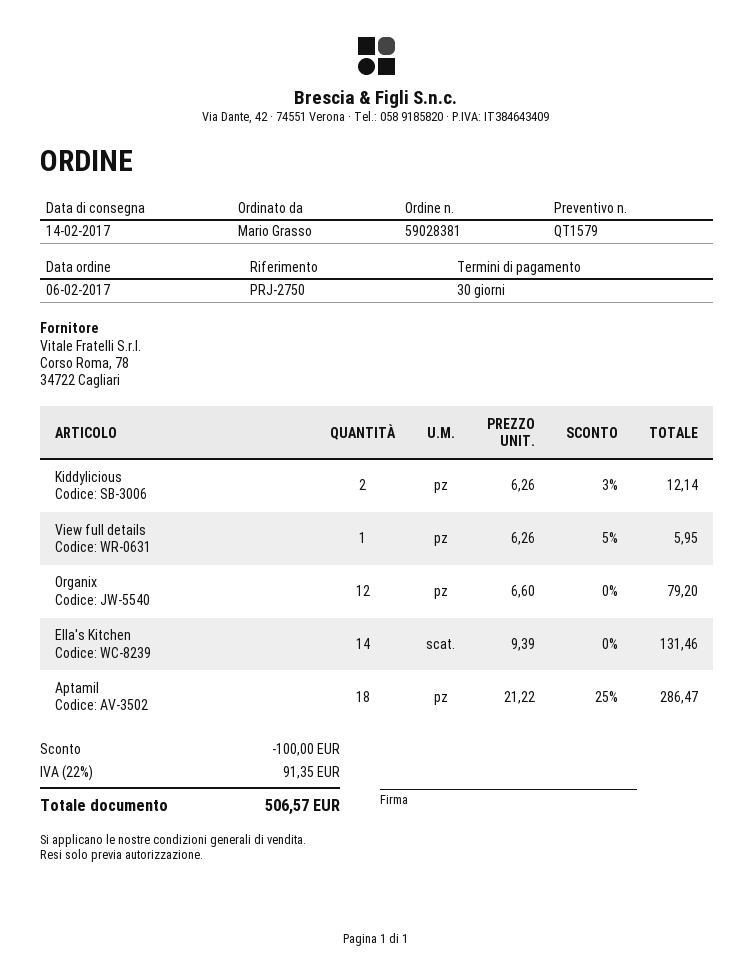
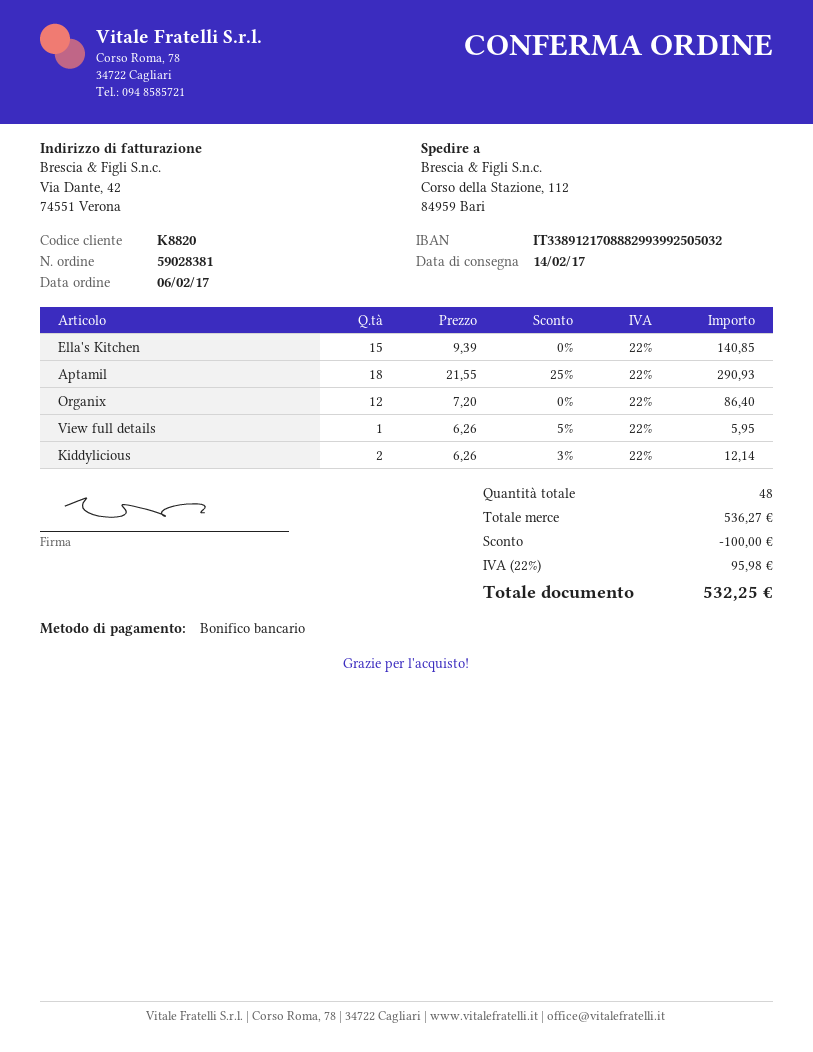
Organix: 12 x 6.60 = 79.20 -> 12 x 7.20 = 86.40
Ella's Kitchen: 14 x 9.39 = 131.46 -> 15 x 9.39 = 140.85
Aptamil: 18 x 21.22 - 25% = 286.47 -> 18 x 21.55 - 25% = 290.93
tax: 22% = 91.35 -> 22% = 95.98
total: 506.57 -> 532.25

